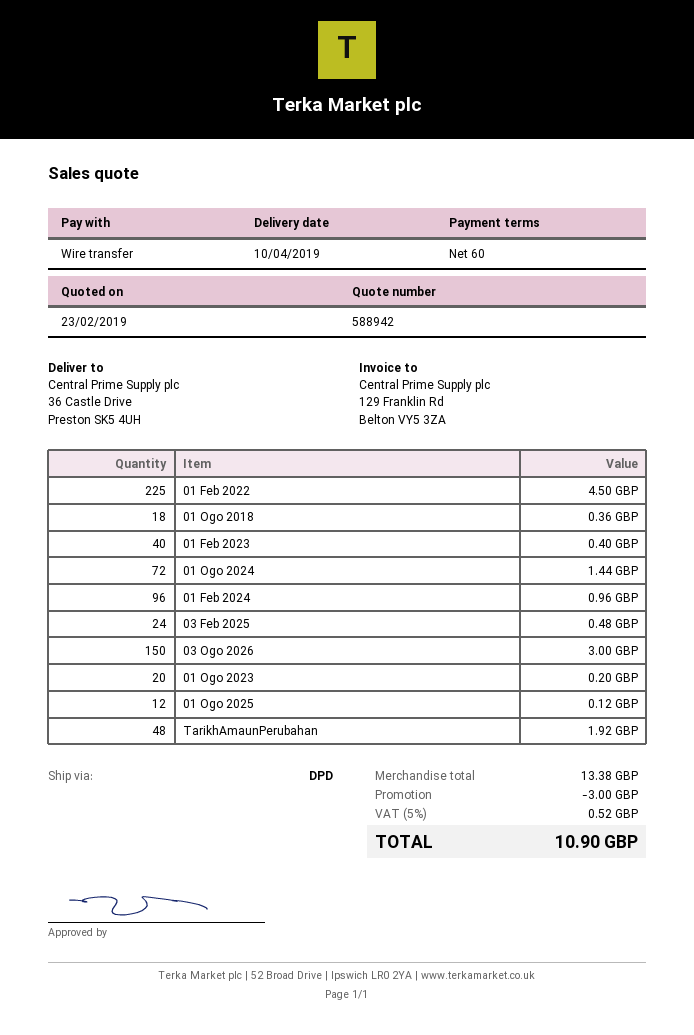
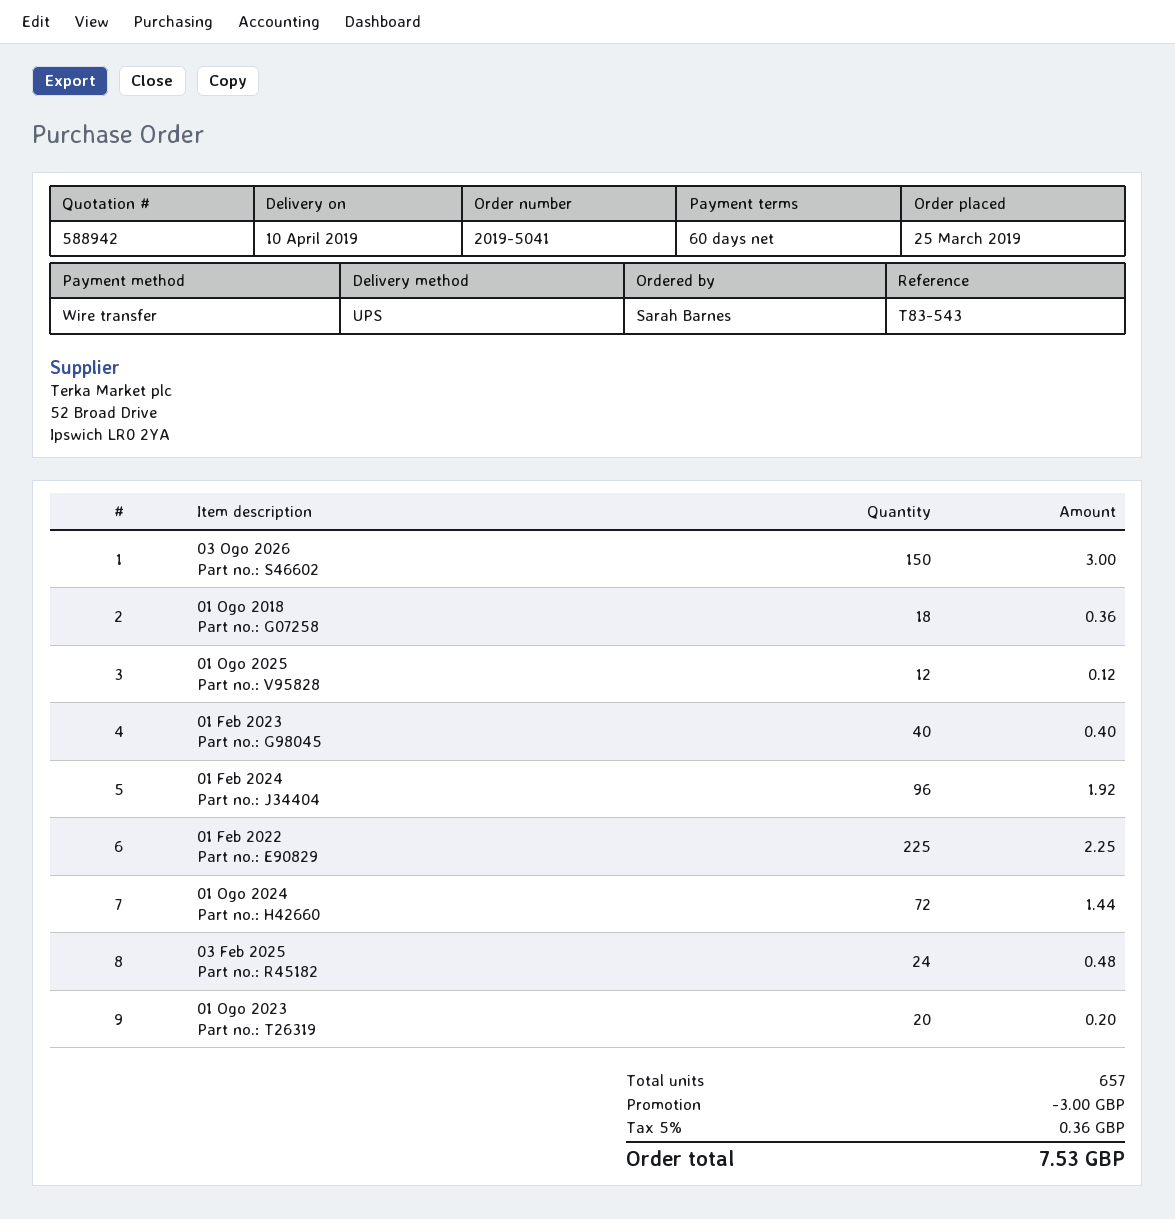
shipping method: DPD -> UPS
01 Feb 2022: 225 for 4.50 -> 225 for 2.25
01 Feb 2024: 96 for 0.96 -> 96 for 1.92
TarikhAmaunPerubahan: 48 for 1.92 -> none
tax: 5% = 0.52 -> 5% = 0.36
total: 10.90 -> 7.53

